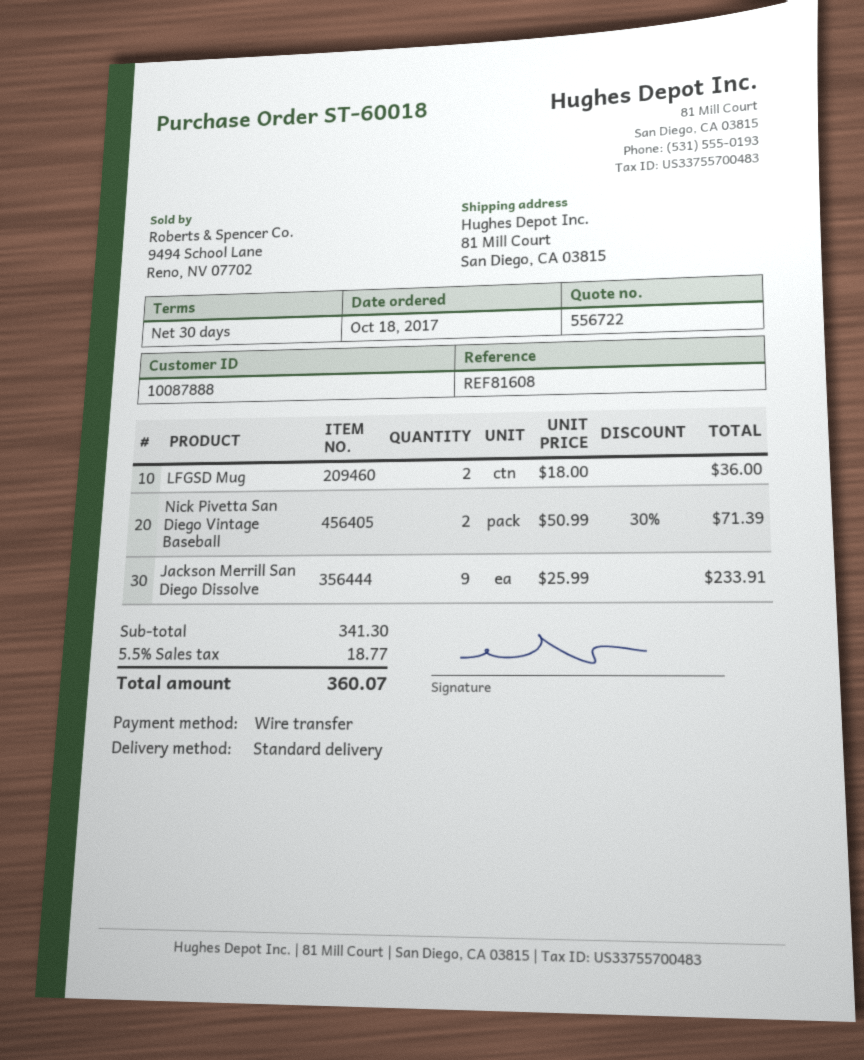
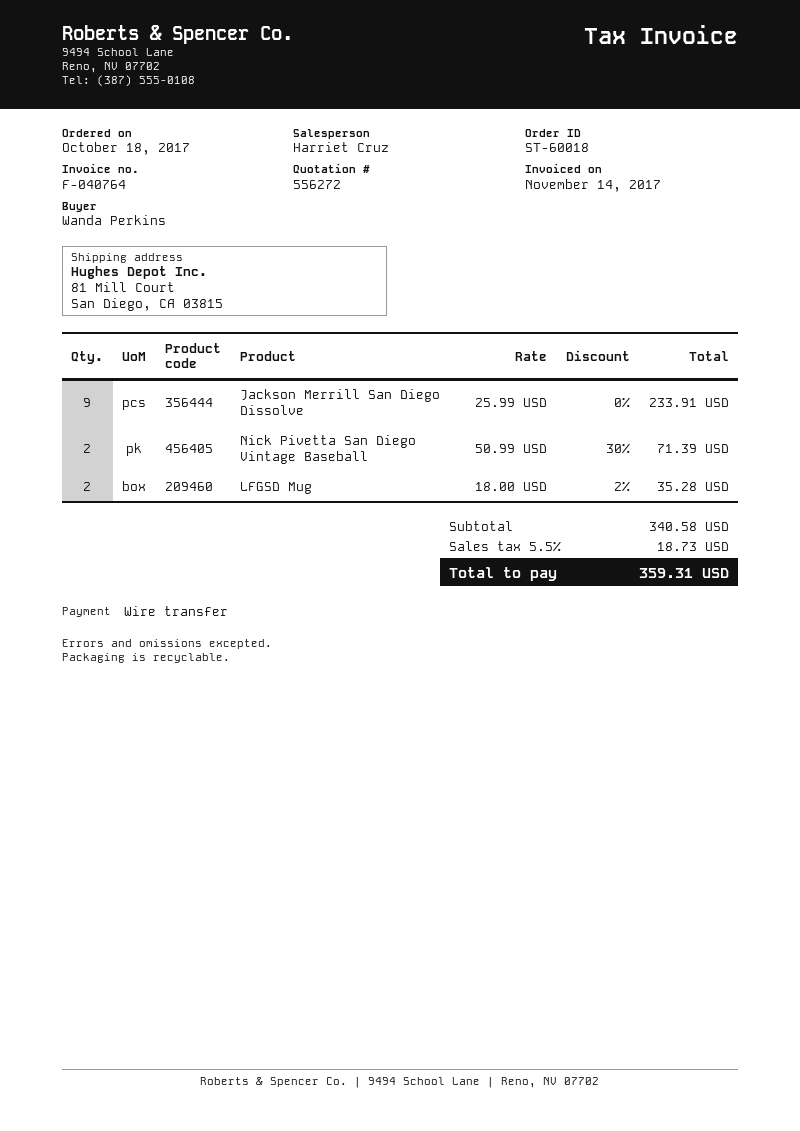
quote number: 556722 -> 556272
LFGSD Mug: 2 x 18.00 = 36.00 -> 2 x 18.00 - 2% = 35.28
subtotal: 341.30 -> 340.58
tax: 5.5% = 18.77 -> 5.5% = 18.73
total: 360.07 -> 359.31

